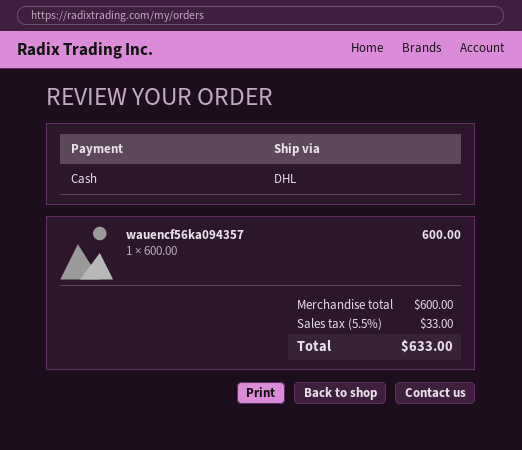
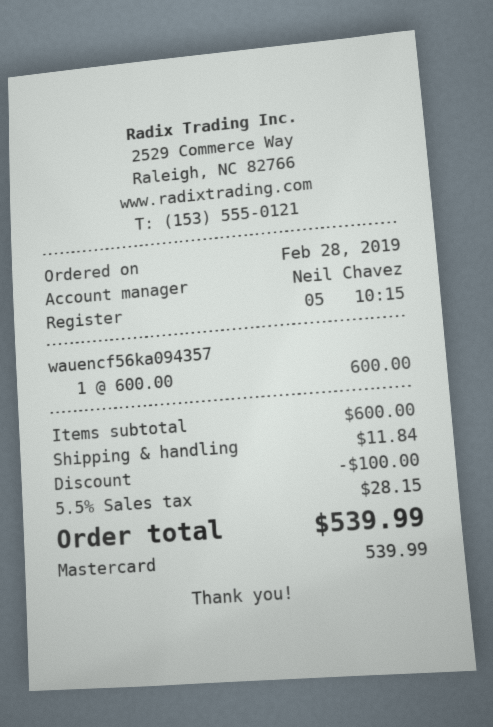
payment method: cash -> Mastercard
discount: none -> 100.00
shipping: none -> 11.84
tax: 5.5% = 33.00 -> 5.5% = 28.15
total: 633.00 -> 539.99

